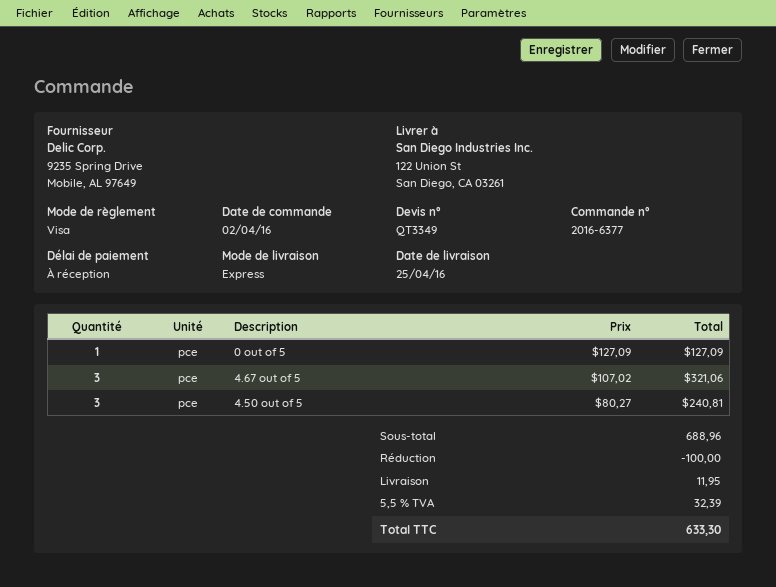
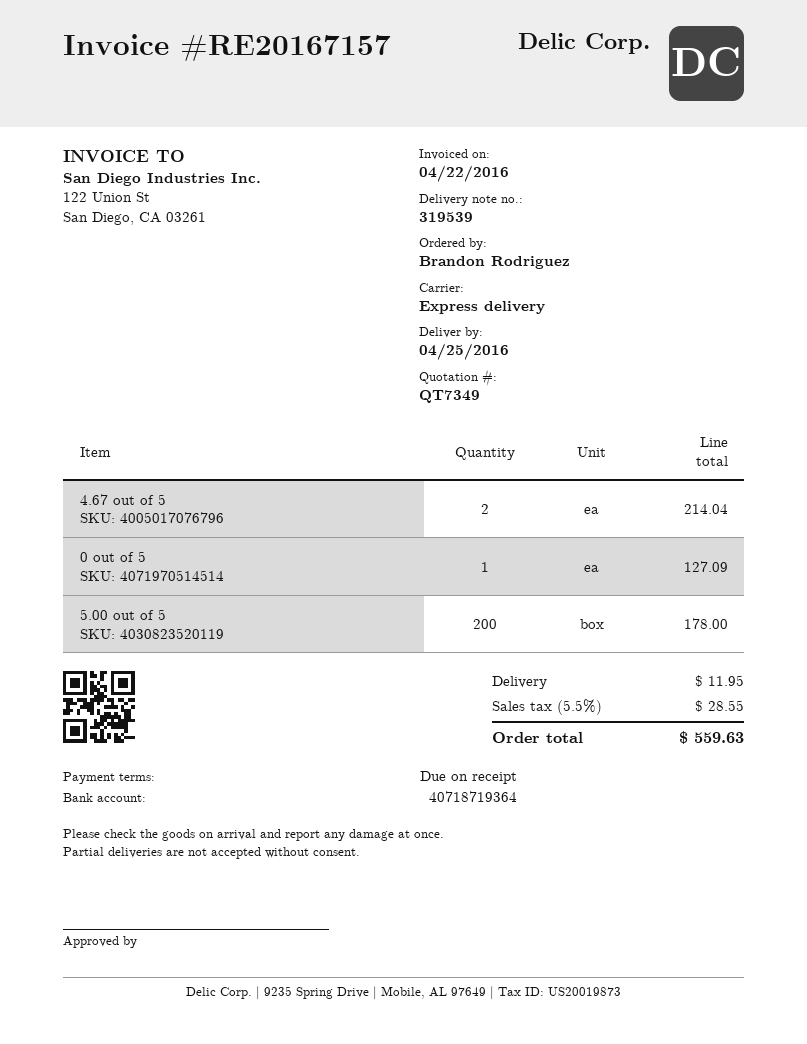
quote number: QT3349 -> QT7349
4.67 out of 5: 3 for 321.06 -> 2 for 214.04
4.50 out of 5: 3 for 240.81 -> none
5.00 out of 5: none -> 200 for 178.00
discount: 100.00 -> none
tax: 5.5% = 32.39 -> 5.5% = 28.55
total: 633.30 -> 559.63

